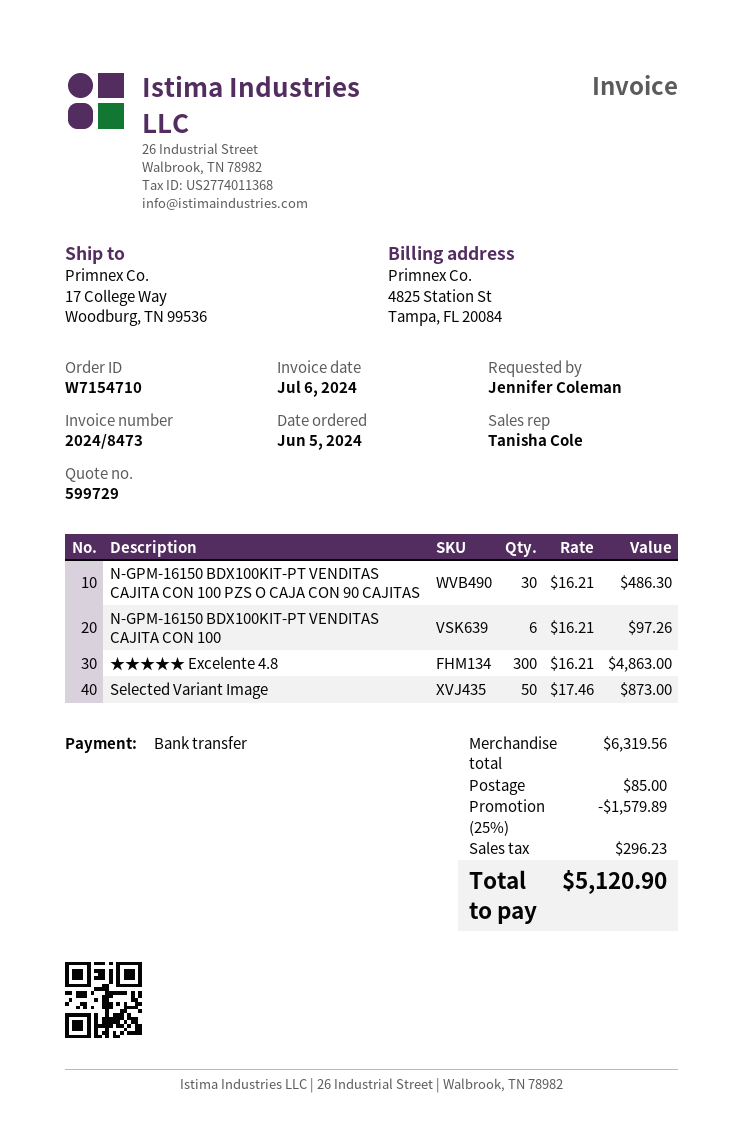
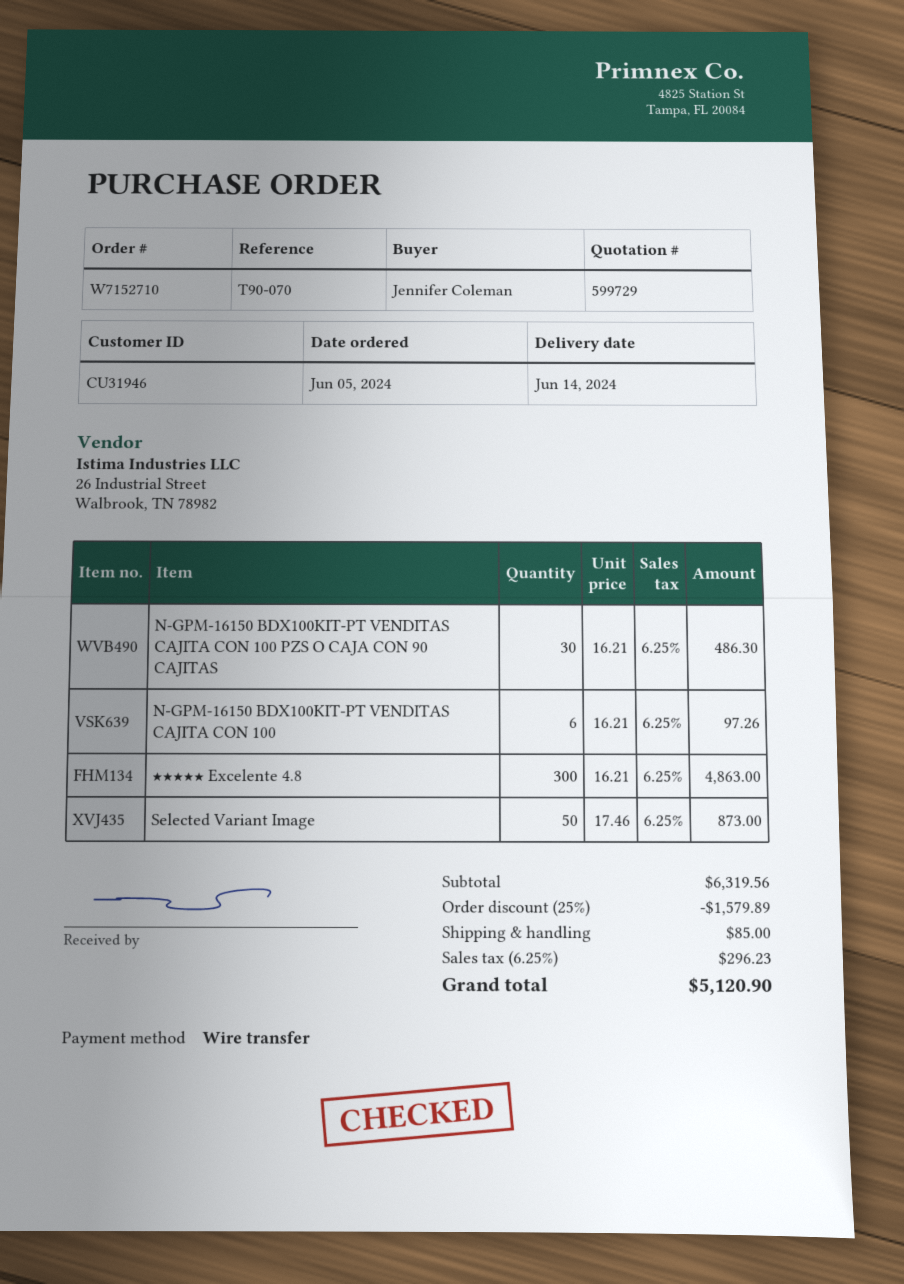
order number: W7154710 -> W7152710

